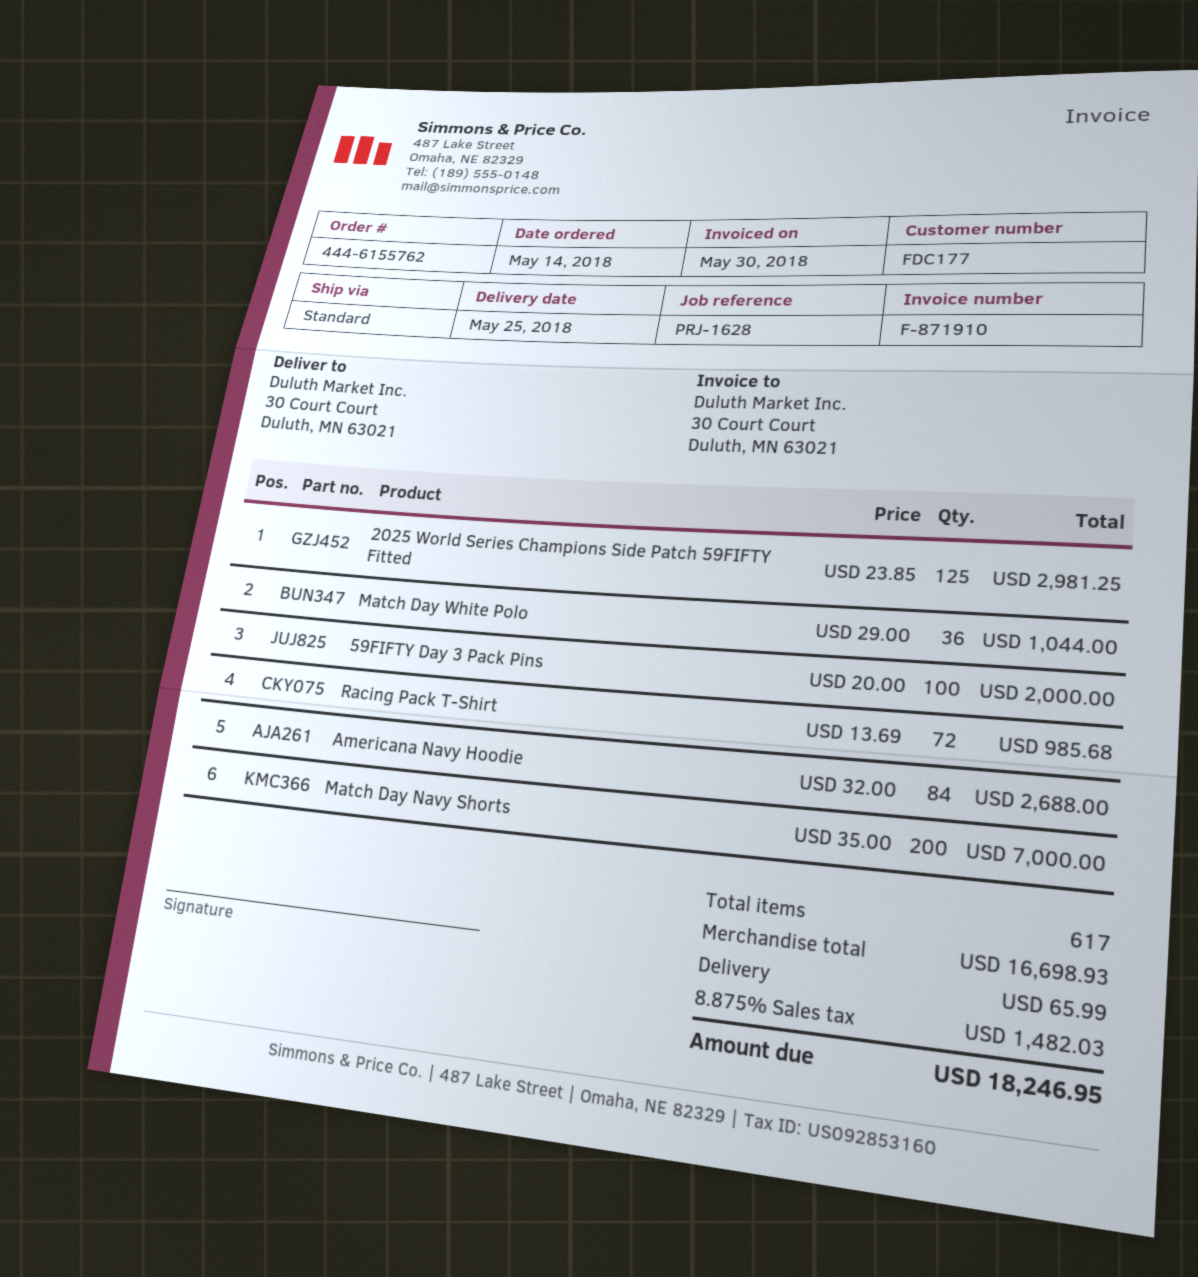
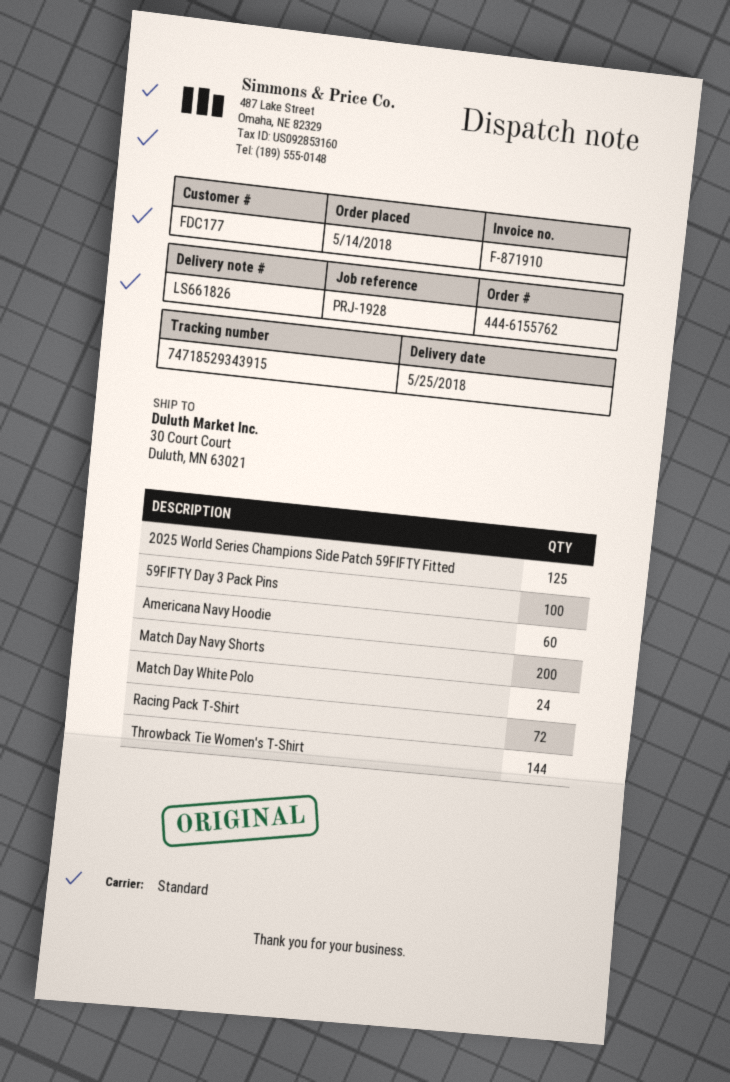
reference: PRJ-1628 -> PRJ-1928
Match Day White Polo: 36 -> 24
Americana Navy Hoodie: 84 -> 60
Throwback Tie Women's T-Shirt: none -> 144

